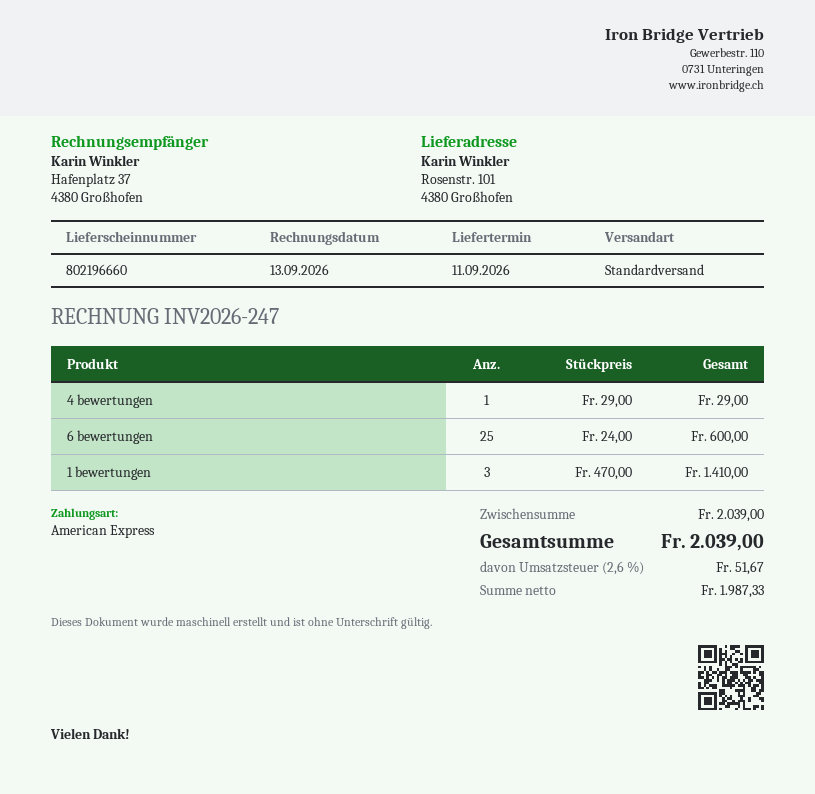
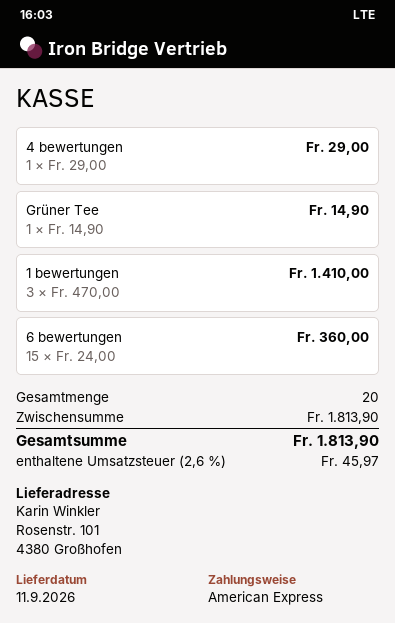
6 bewertungen: 25 x 24.00 = 600.00 -> 15 x 24.00 = 360.00
Grüner Tee: none -> 1 x 14.90 = 14.90
subtotal: 2039.00 -> 1813.90
tax: 2.6% = 51.67 -> 2.6% = 45.97
total: 2039.00 -> 1813.90

